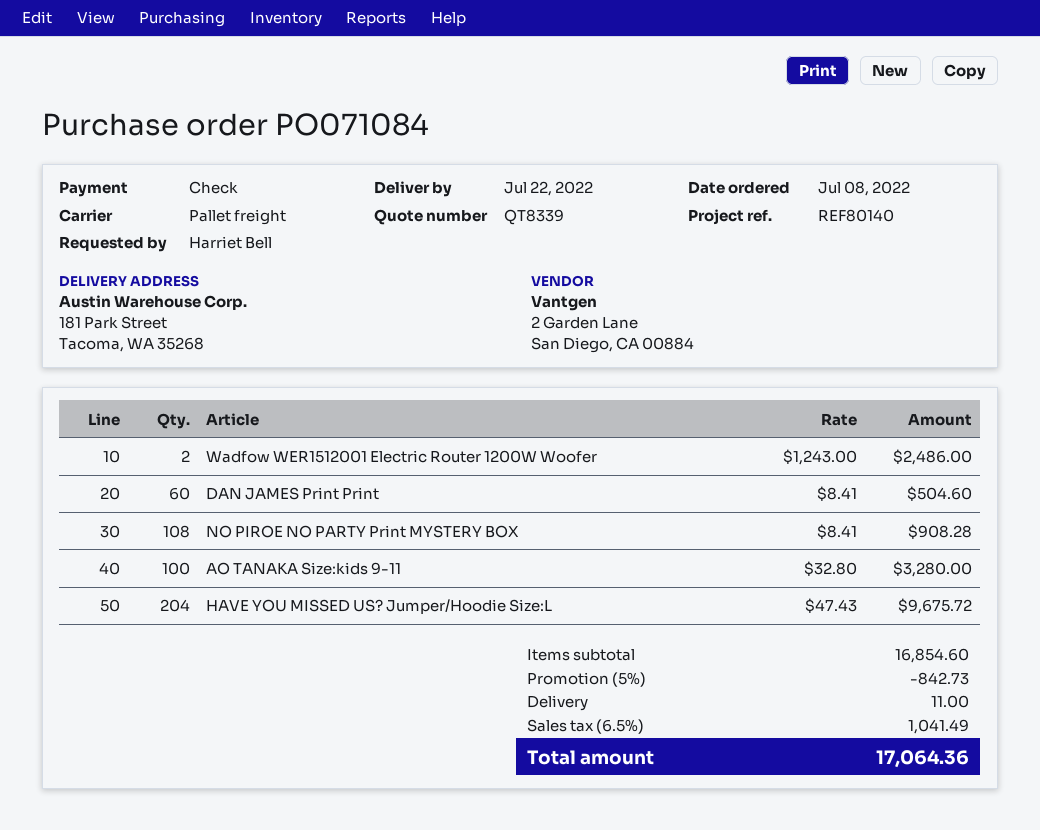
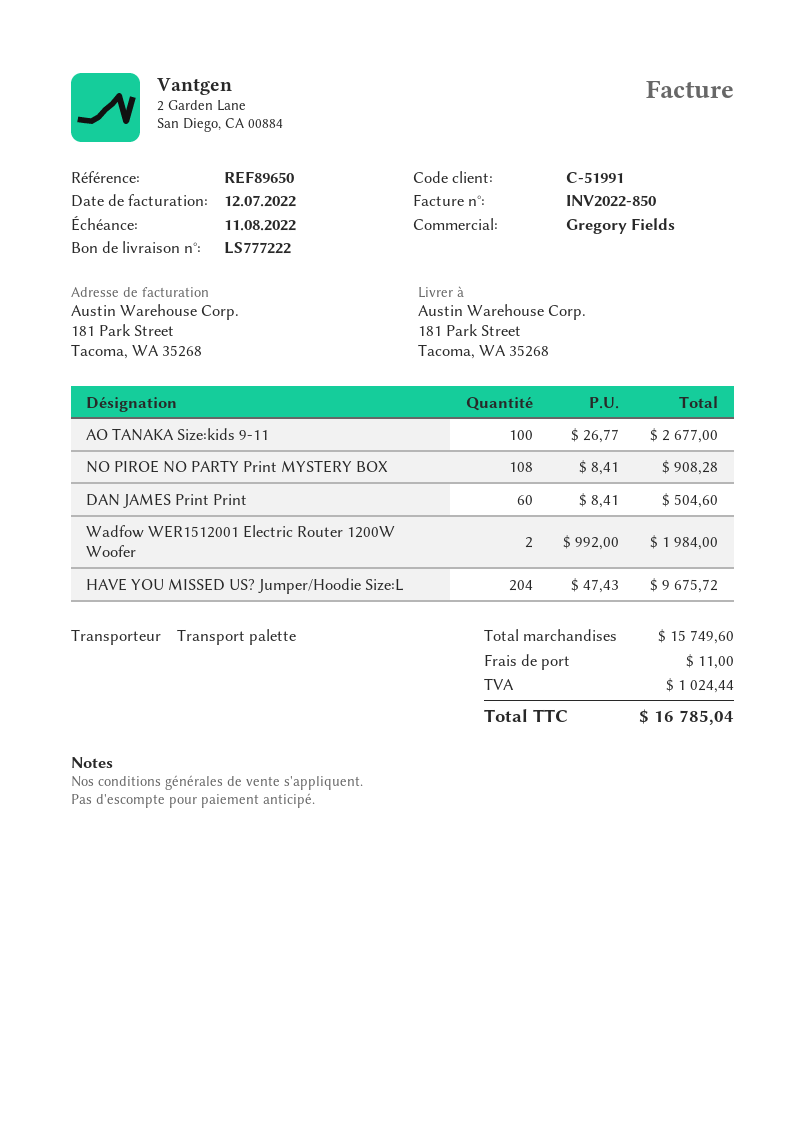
reference: REF80140 -> REF89650
Wadfow WER1512001 Electric Router 1200W Woofer: 2 x 1243.00 = 2486.00 -> 2 x 992.00 = 1984.00
AO TANAKA Size:kids 9-11: 100 x 32.80 = 3280.00 -> 100 x 26.77 = 2677.00
subtotal: 16854.60 -> 15749.60
discount: 5% = 842.73 -> none
tax: 1041.49 -> 1024.44
total: 17064.36 -> 16785.04

